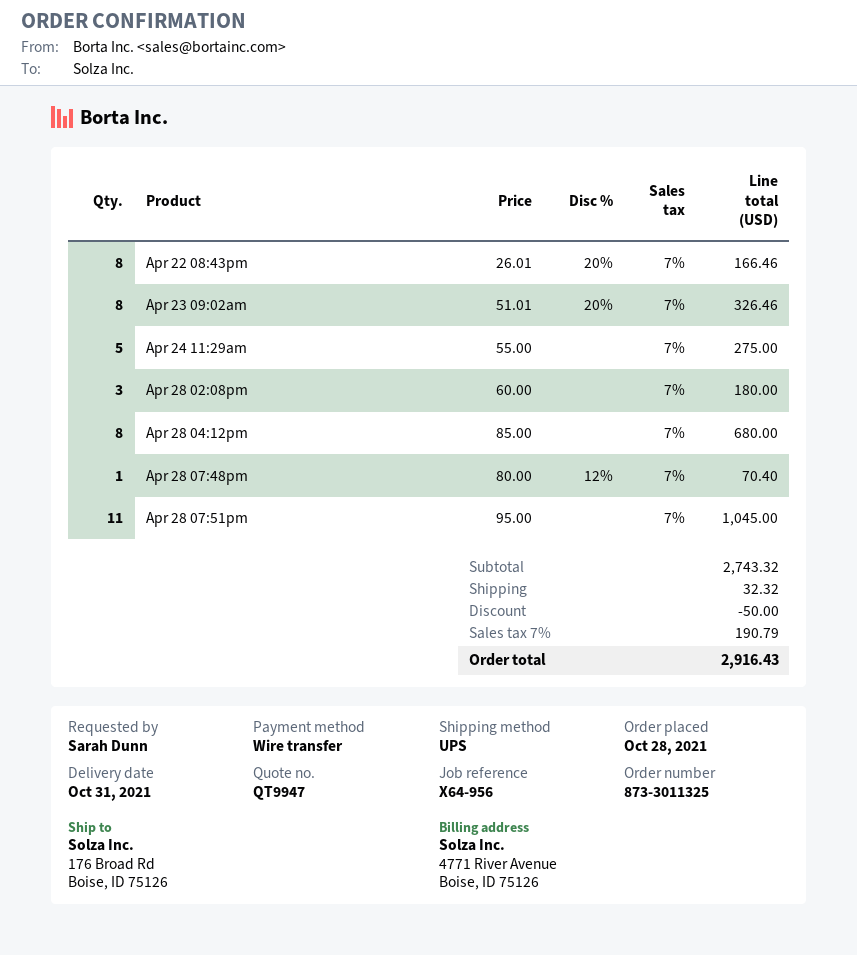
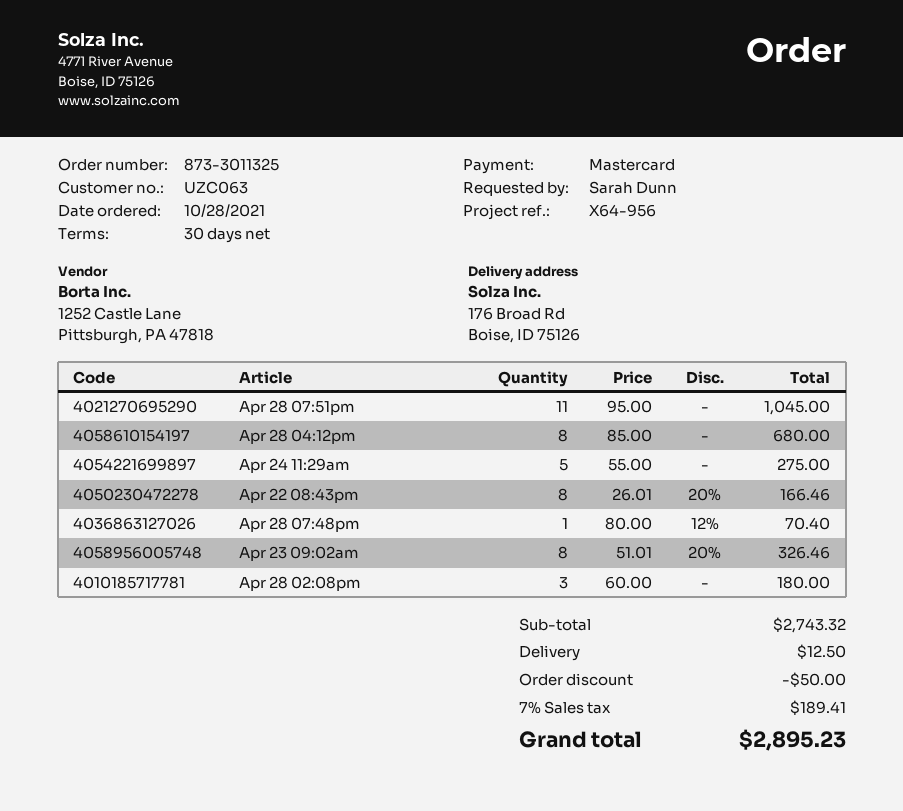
payment method: bank transfer -> Mastercard
shipping: 32.32 -> 12.50
tax: 7% = 190.79 -> 7% = 189.41
total: 2916.43 -> 2895.23

